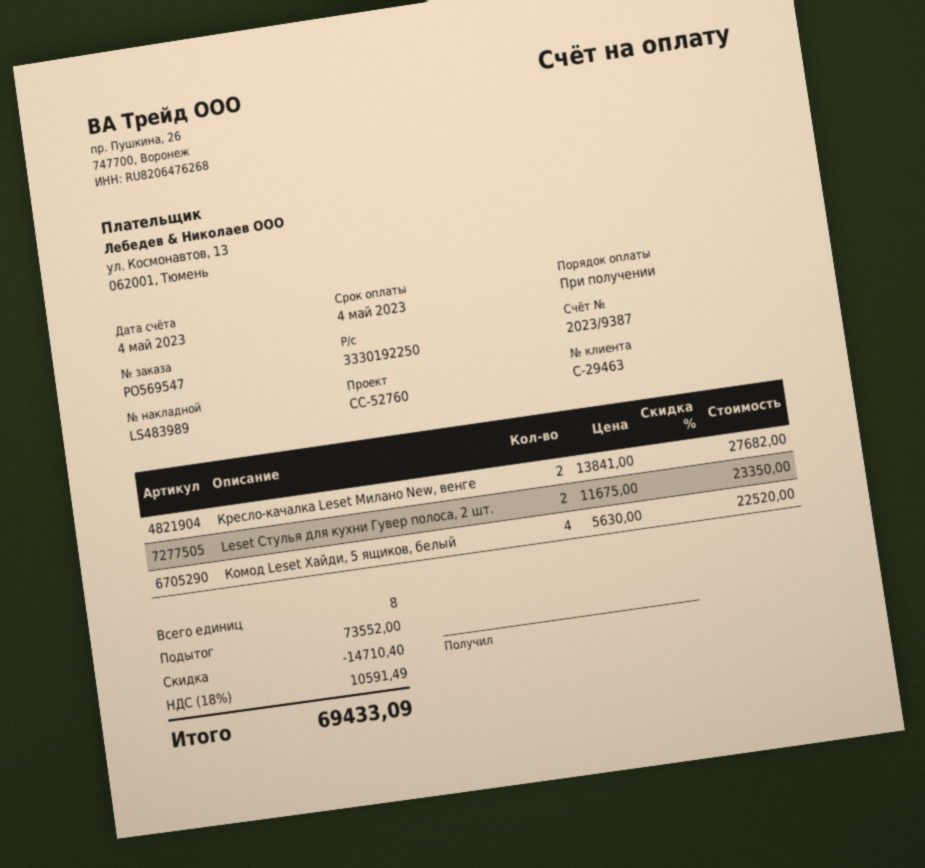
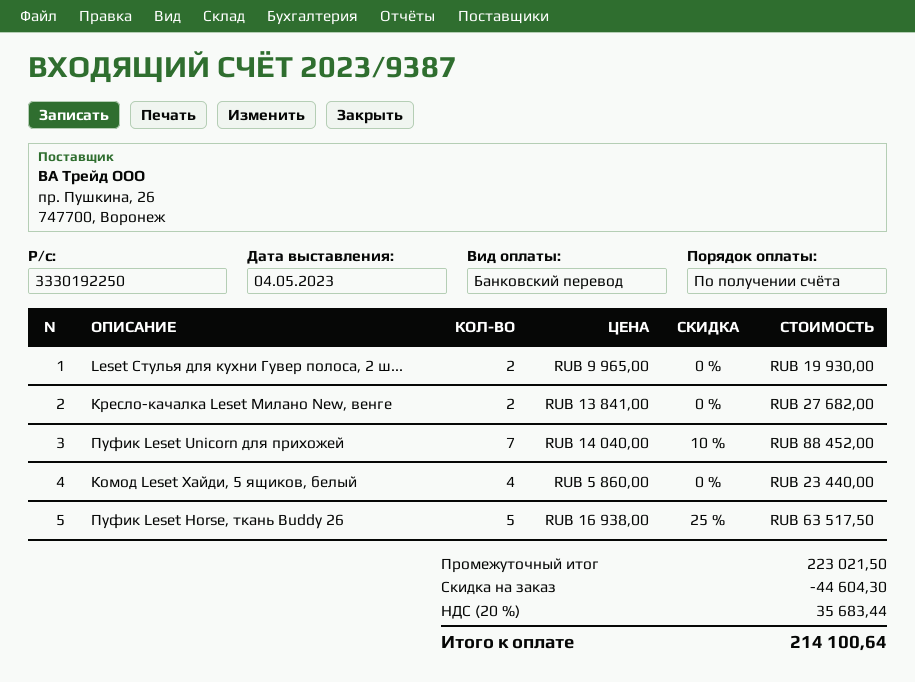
Leset Стулья для кухни Гувер полоса, 2 шт.: 2 x 11675.00 = 23350.00 -> 2 x 9965.00 = 19930.00
Комод Leset Хайди, 5 ящиков, белый: 4 x 5630.00 = 22520.00 -> 4 x 5860.00 = 23440.00
Пуфик Leset Unicorn для прихожей: none -> 7 x 14040.00 - 10% = 88452.00
Пуфик Leset Horse, ткань Buddy 26: none -> 5 x 16938.00 - 25% = 63517.50
subtotal: 73552.00 -> 223021.50
discount: 14710.40 -> 44604.30
tax: 18% = 10591.49 -> 20% = 35683.44
total: 69433.09 -> 214100.64

